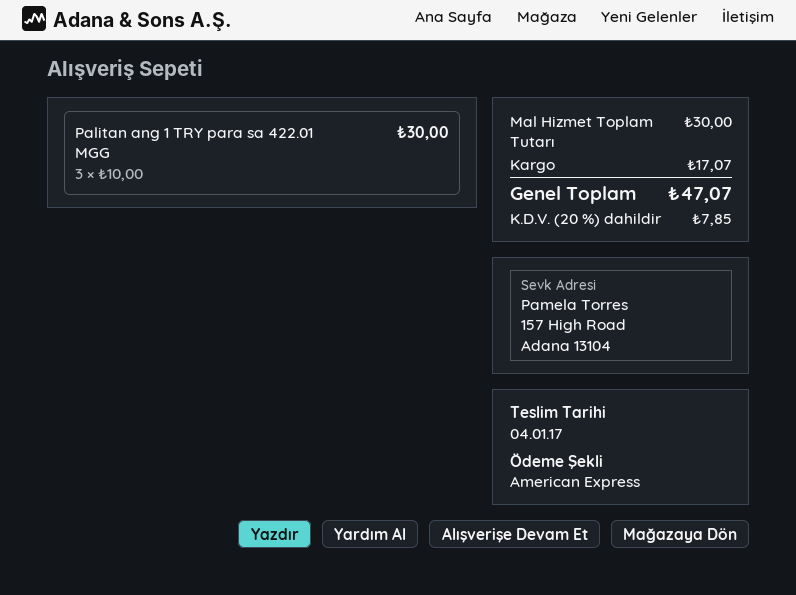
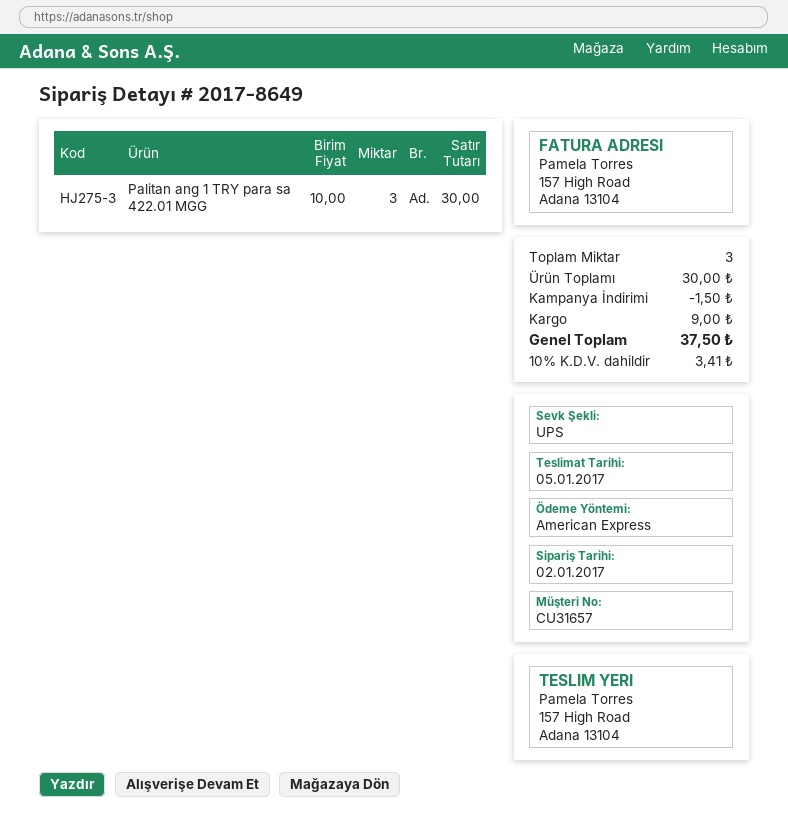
delivery date: 2017-01-04 -> 2017-01-05
discount: none -> 1.50
shipping: 17.07 -> 9.00
tax: 20% = 7.85 -> 10% = 3.41
total: 47.07 -> 37.50

